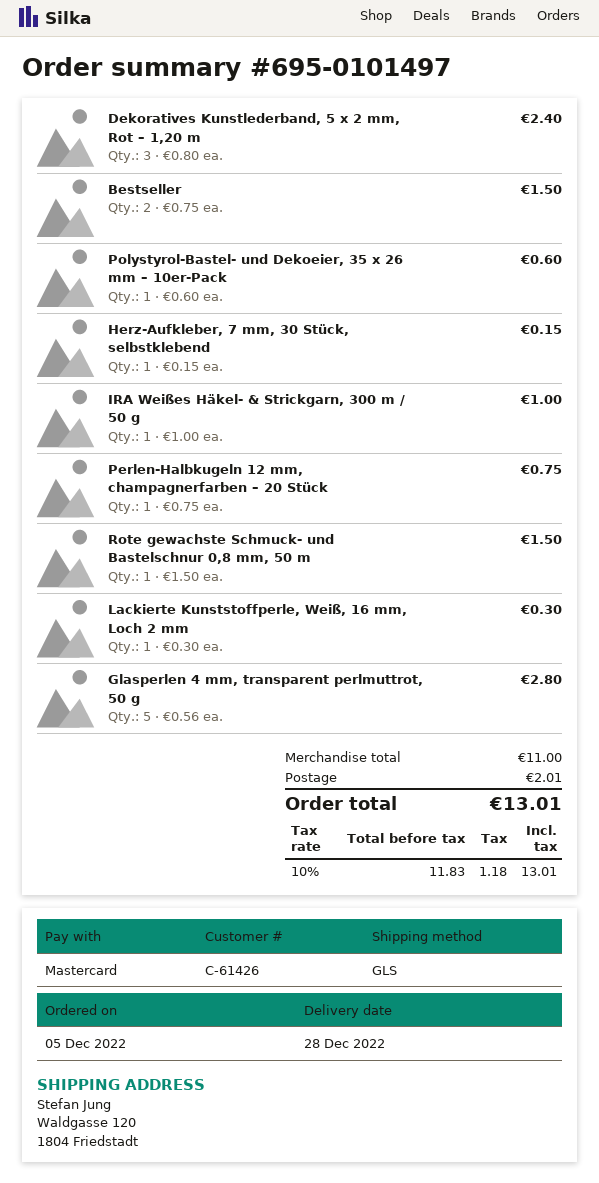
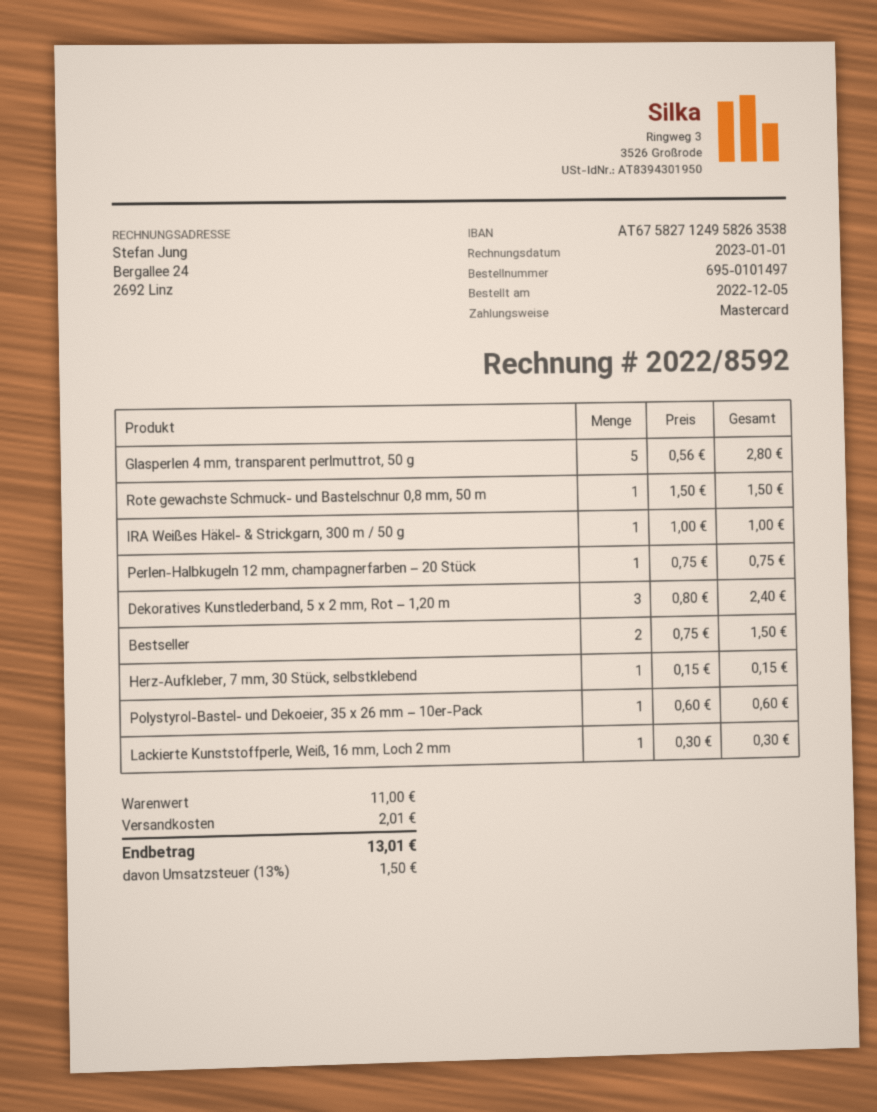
tax: 10% = 1.18 -> 13% = 1.50

